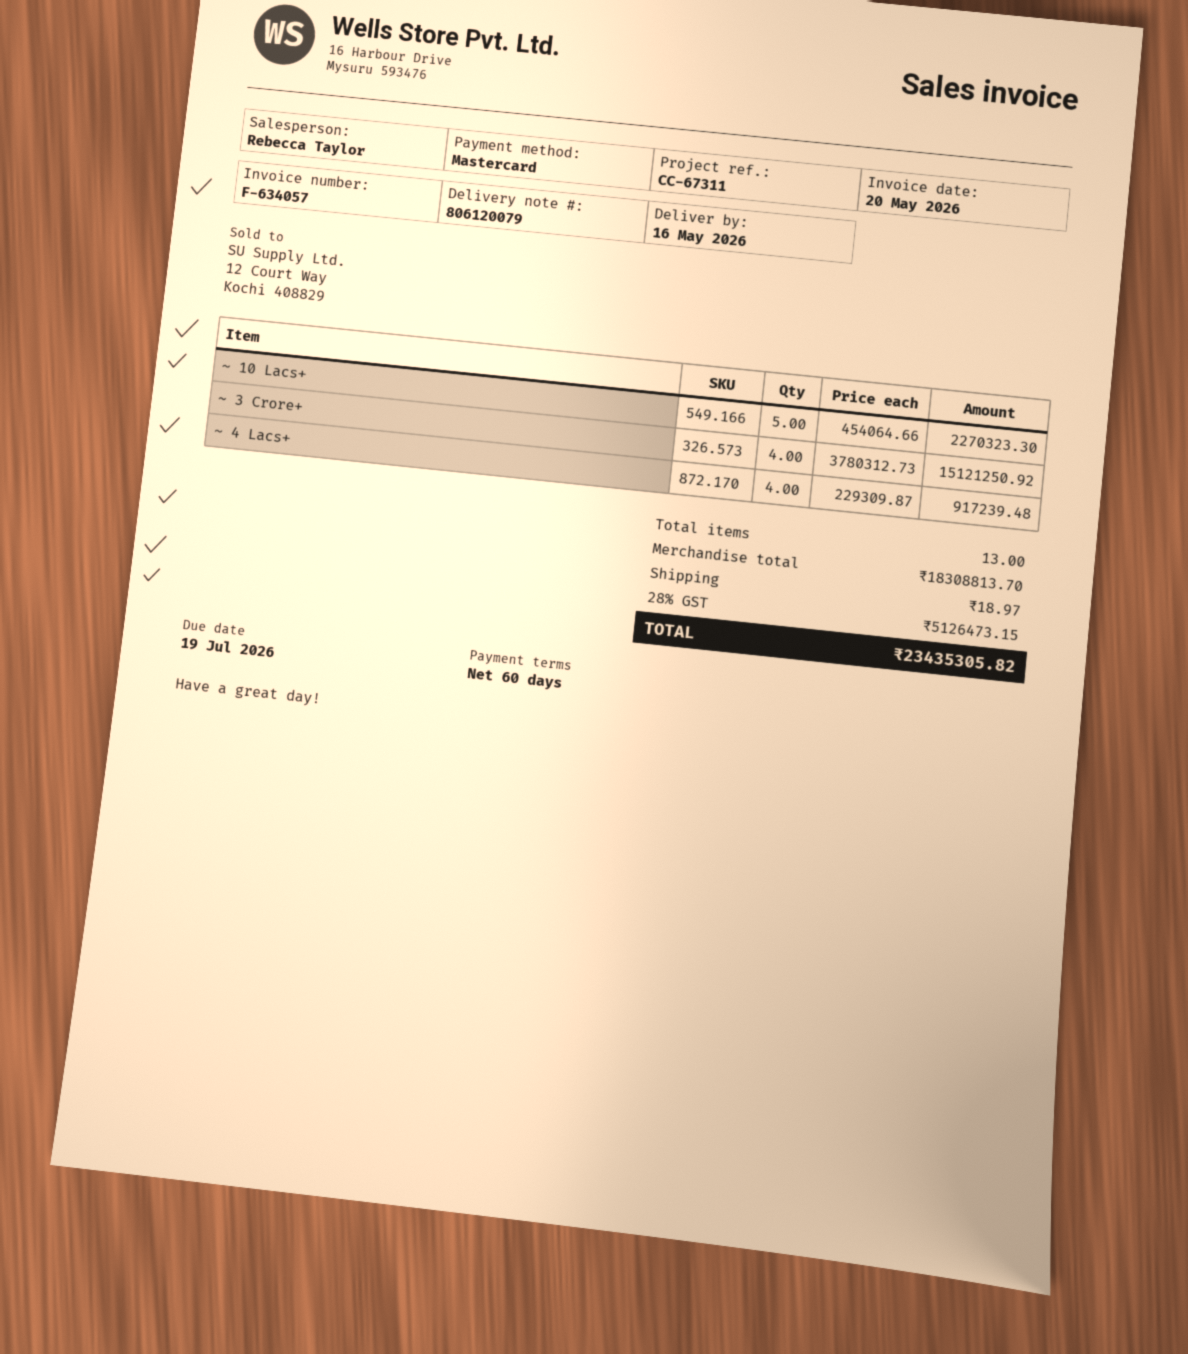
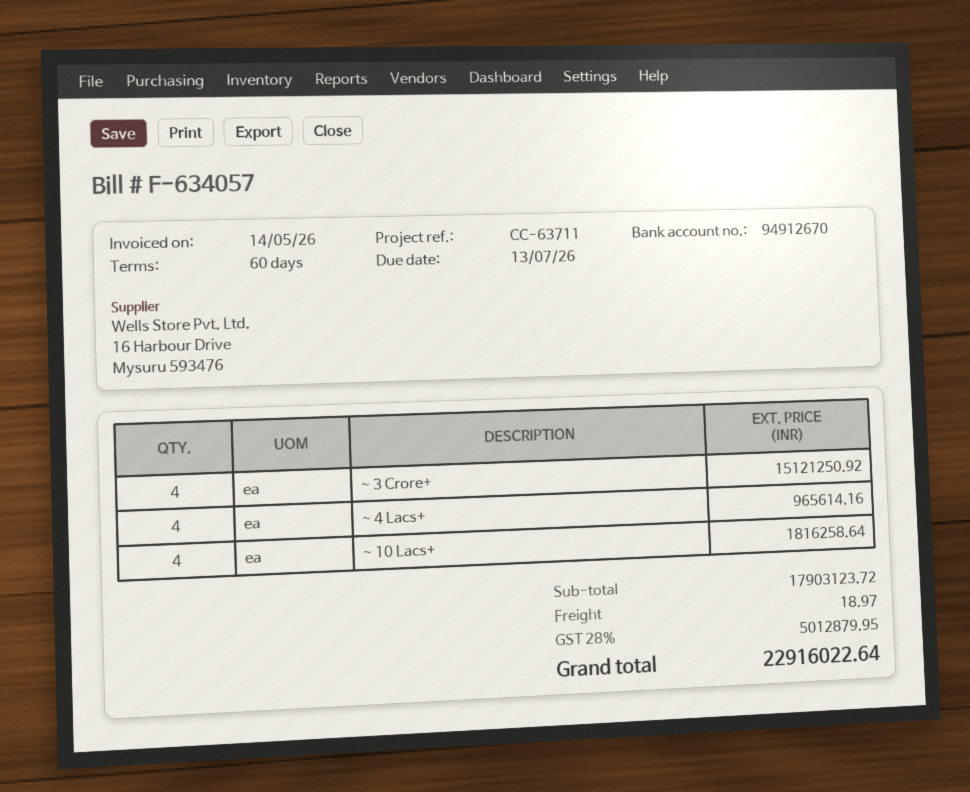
invoice date: 2026-05-20 -> 2026-05-14
due date: 2026-07-19 -> 2026-07-13
reference: CC-67311 -> CC-63711
~ 10 Lacs+: 5 for 2270323.30 -> 4 for 1816258.64
~ 4 Lacs+: 4 for 917239.48 -> 4 for 965614.16
subtotal: 18308813.70 -> 17903123.72
tax: 28% = 5126473.15 -> 28% = 5012879.95
total: 23435305.82 -> 22916022.64

